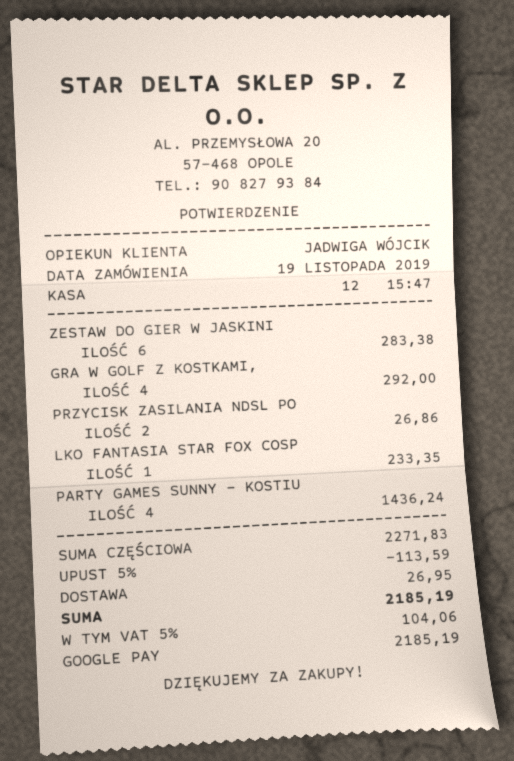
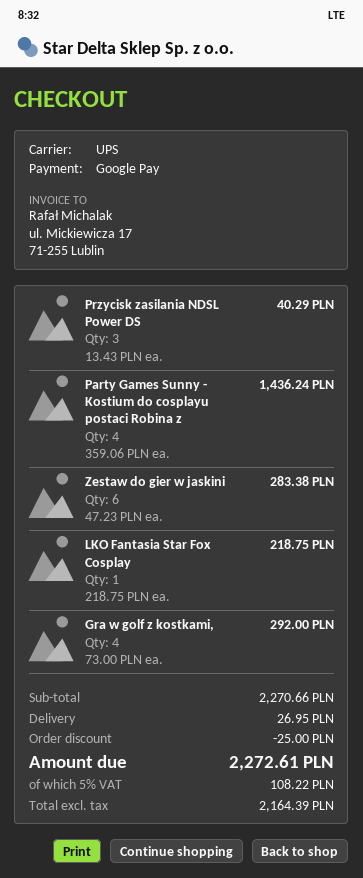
PRZYCISK ZASILANIA NDSL PO: 2 for 26.86 -> 3 for 40.29
LKO FANTASIA STAR FOX COSP: 1 for 233.35 -> 1 for 218.75
subtotal: 2271.83 -> 2270.66
discount: 113.59 -> 25.00
tax: 5% = 104.06 -> 5% = 108.22
total: 2185.19 -> 2272.61

